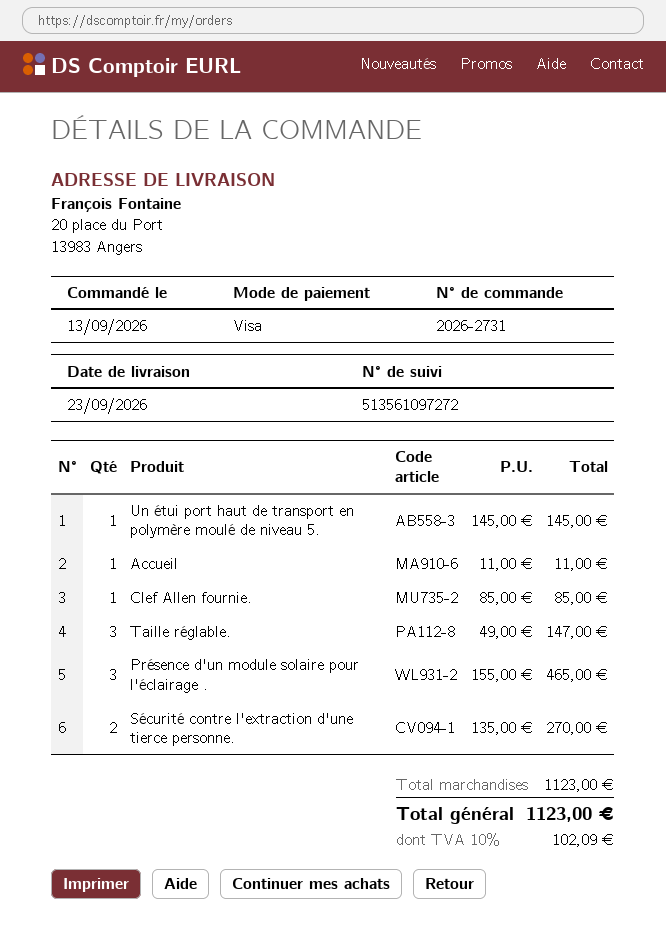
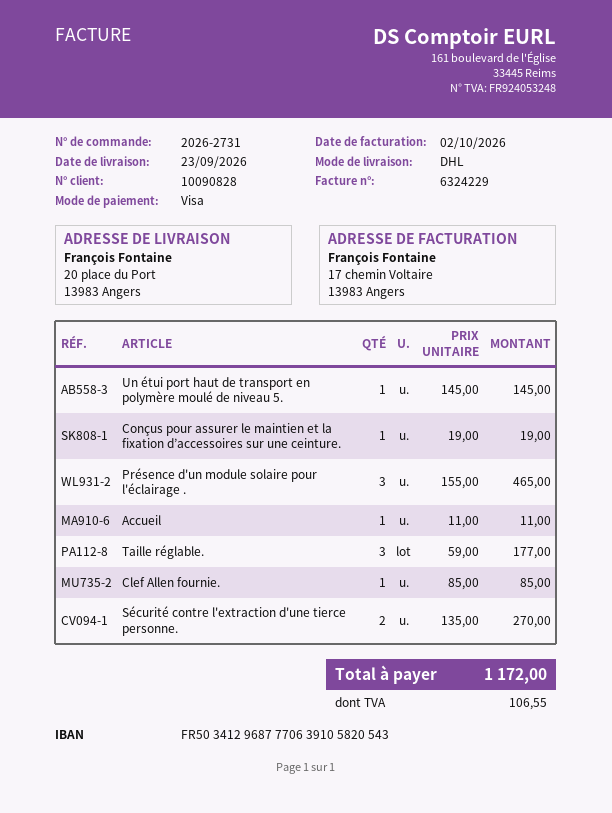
Taille réglable.: 3 x 49.00 = 147.00 -> 3 x 59.00 = 177.00
Conçus pour assurer le maintien et la fixation d’accessoires sur une ceinture.: none -> 1 x 19.00 = 19.00
tax: 102.09 -> 106.55
total: 1123.00 -> 1172.00

